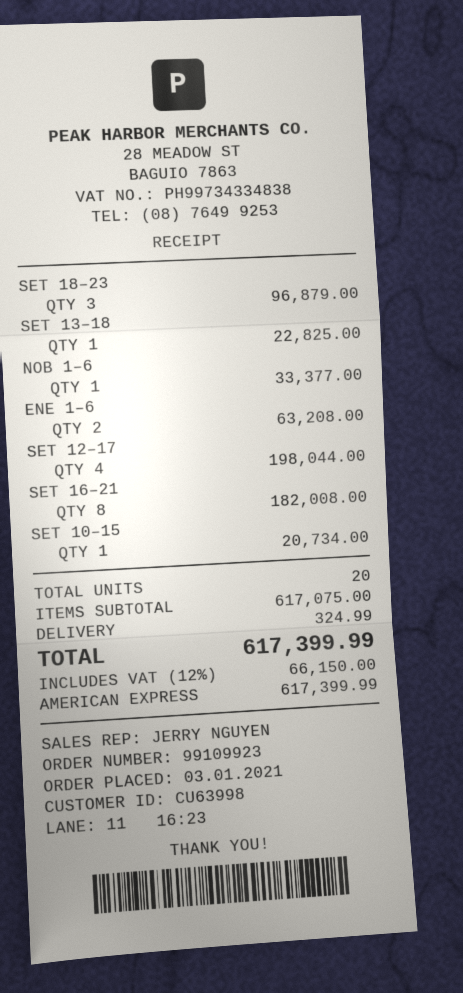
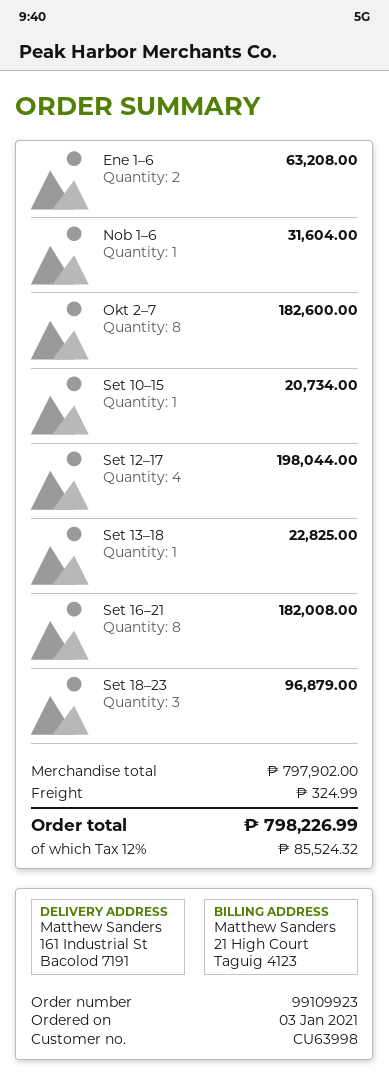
NOB 1–6: 1 for 33377.00 -> 1 for 31604.00
Okt 2–7: none -> 8 for 182600.00
subtotal: 617075.00 -> 797902.00
tax: 12% = 66150.00 -> 12% = 85524.32
total: 617399.99 -> 798226.99

